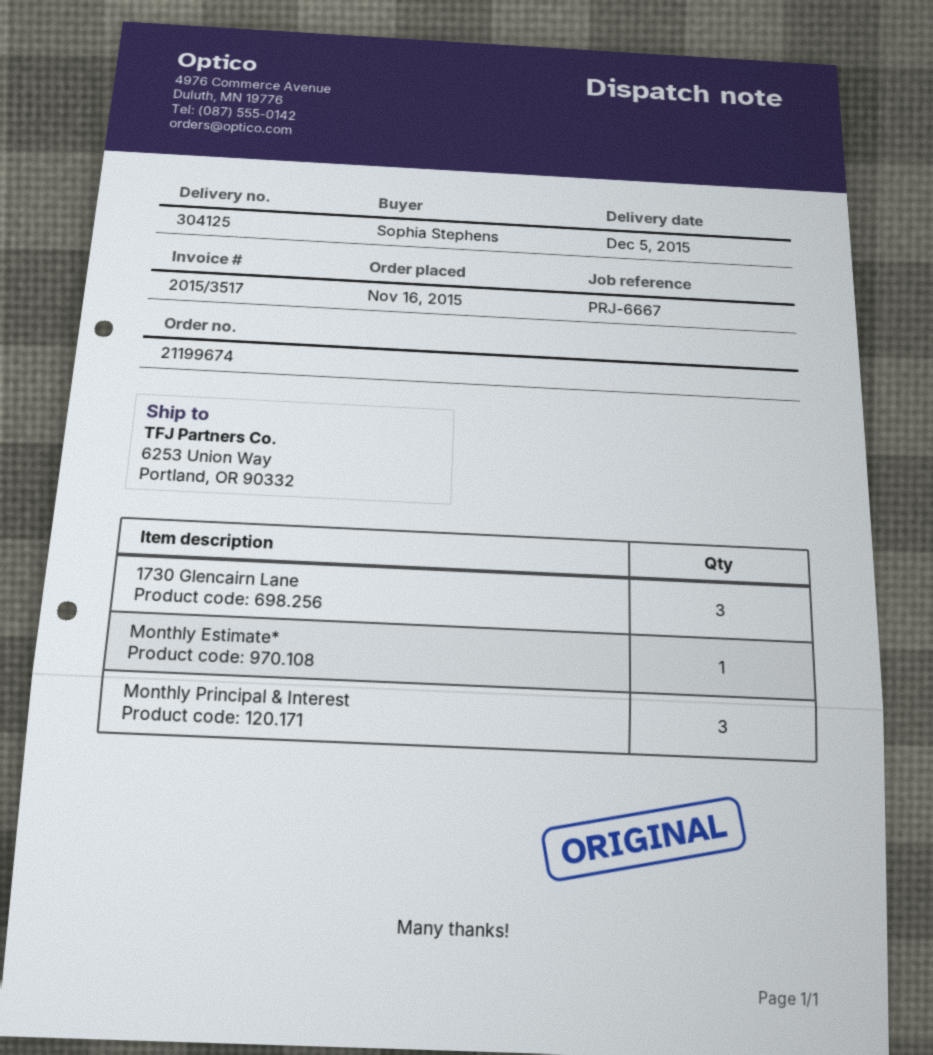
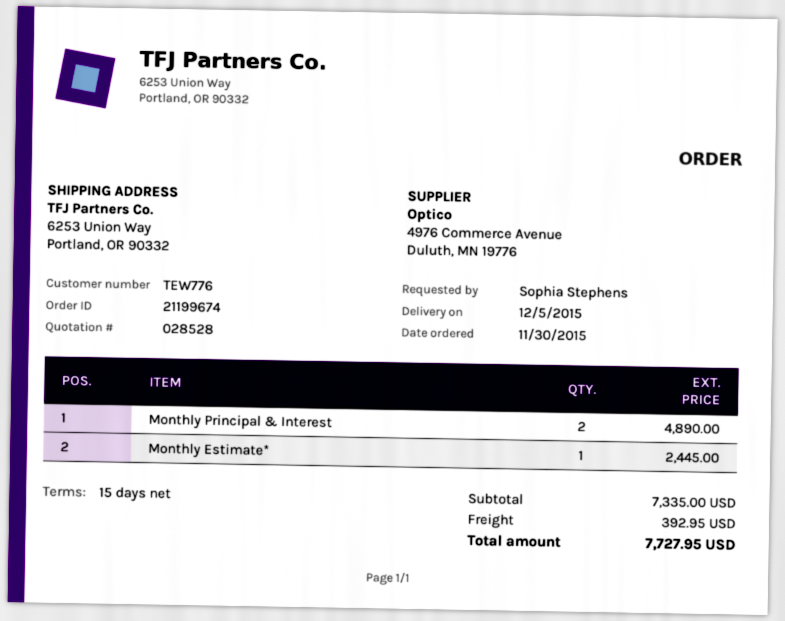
order date: 2015-11-16 -> 2015-11-30
1730 Glencairn Lane: 3 -> none
Monthly Principal & Interest: 3 -> 2

